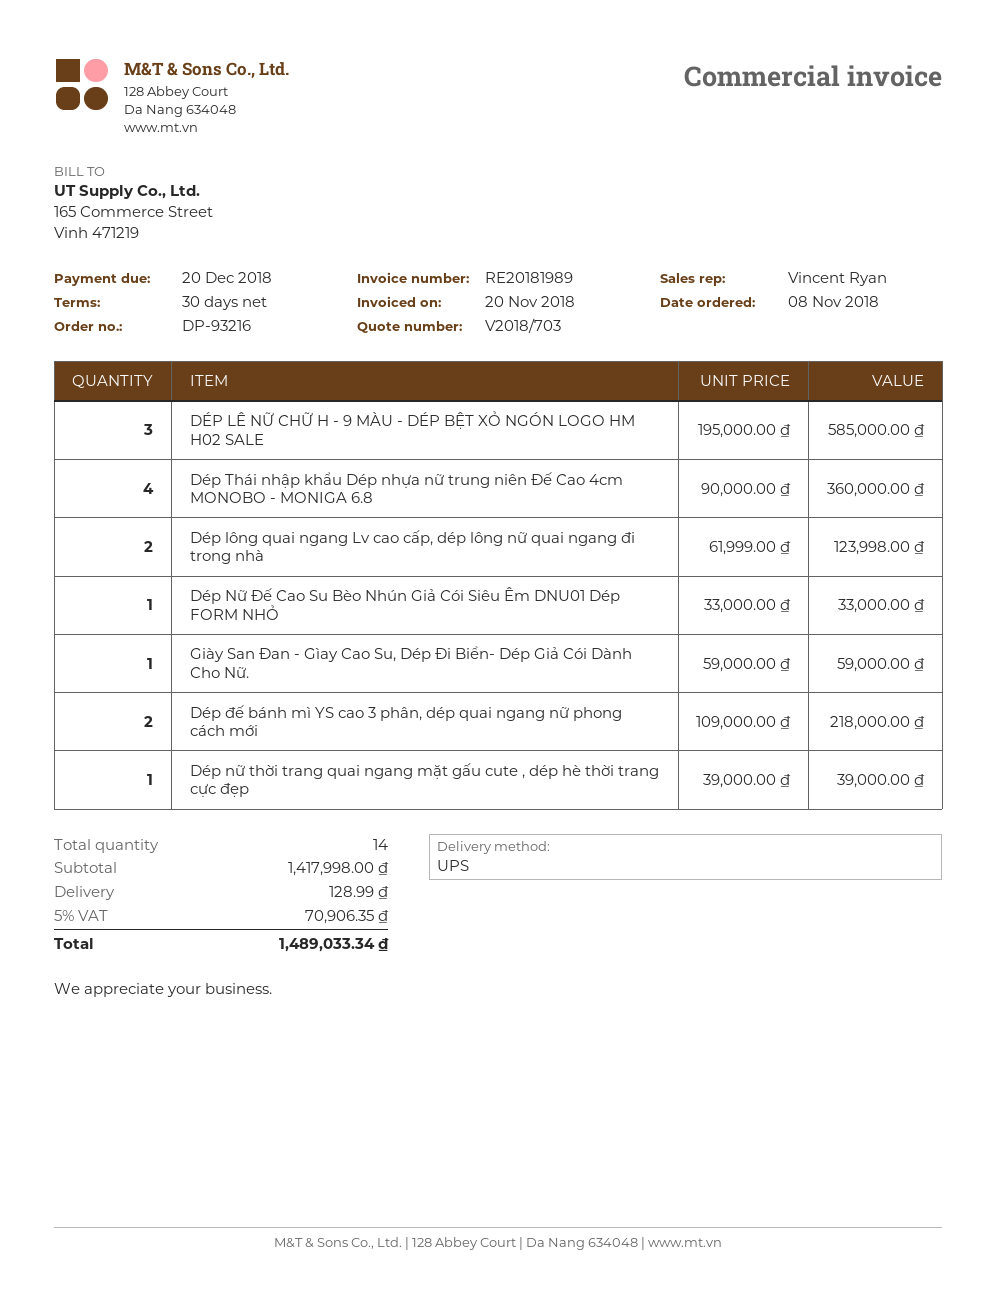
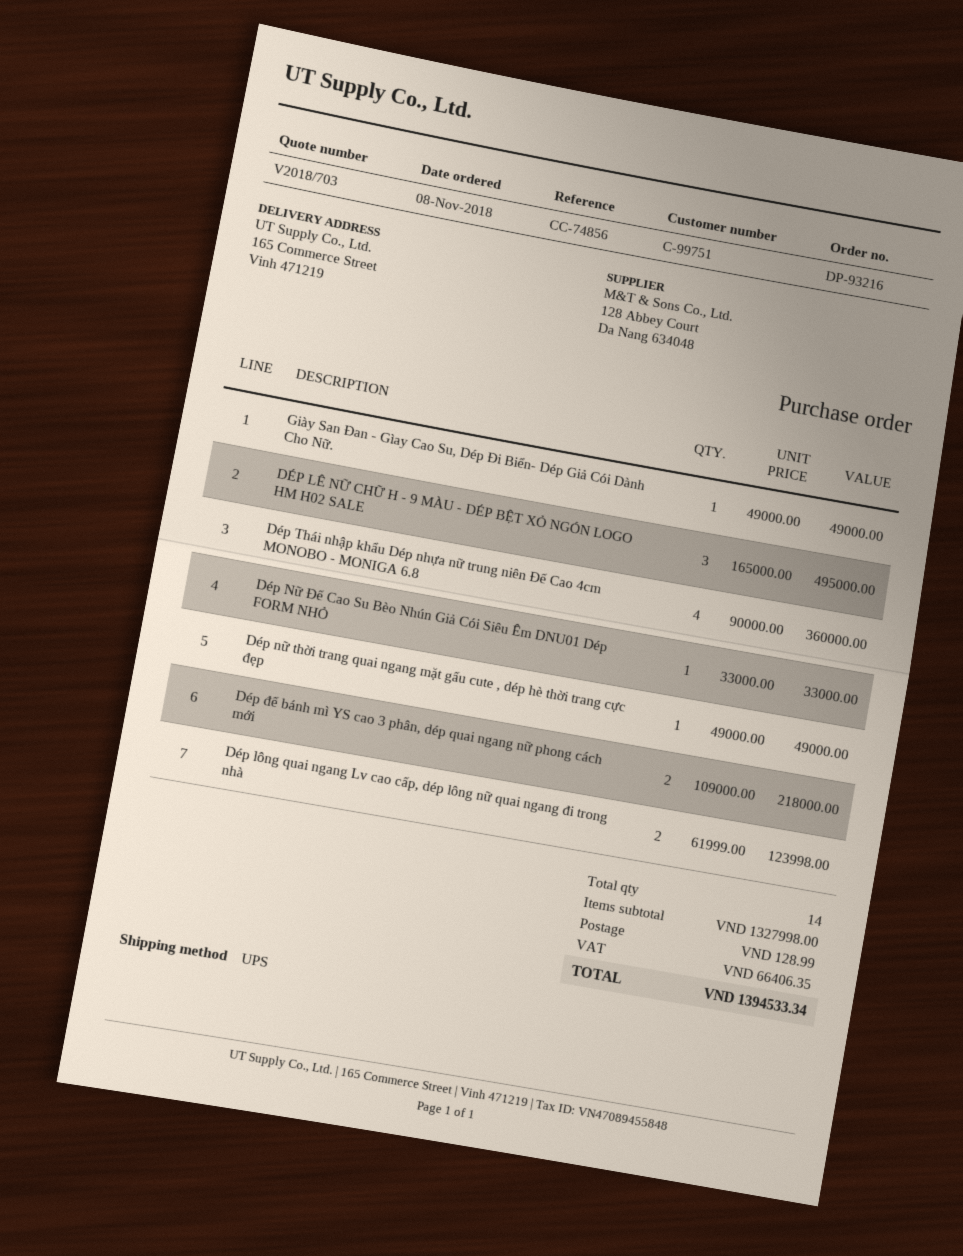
DÉP LÊ NỮ CHỮ H - 9 MÀU - DÉP BỆT XỎ NGÓN LOGO HM H02 SALE: 3 x 195000.00 = 585000.00 -> 3 x 165000.00 = 495000.00
Giày San Đan - Gìay Cao Su, Dép Đi Biển- Dép Giả Cói Dành Cho Nữ.: 1 x 59000.00 = 59000.00 -> 1 x 49000.00 = 49000.00
Dép nữ thời trang quai ngang mặt gấu cute , dép hè thời trang cực đẹp: 1 x 39000.00 = 39000.00 -> 1 x 49000.00 = 49000.00
subtotal: 1417998.00 -> 1327998.00
tax: 70906.35 -> 66406.35
total: 1489033.34 -> 1394533.34

